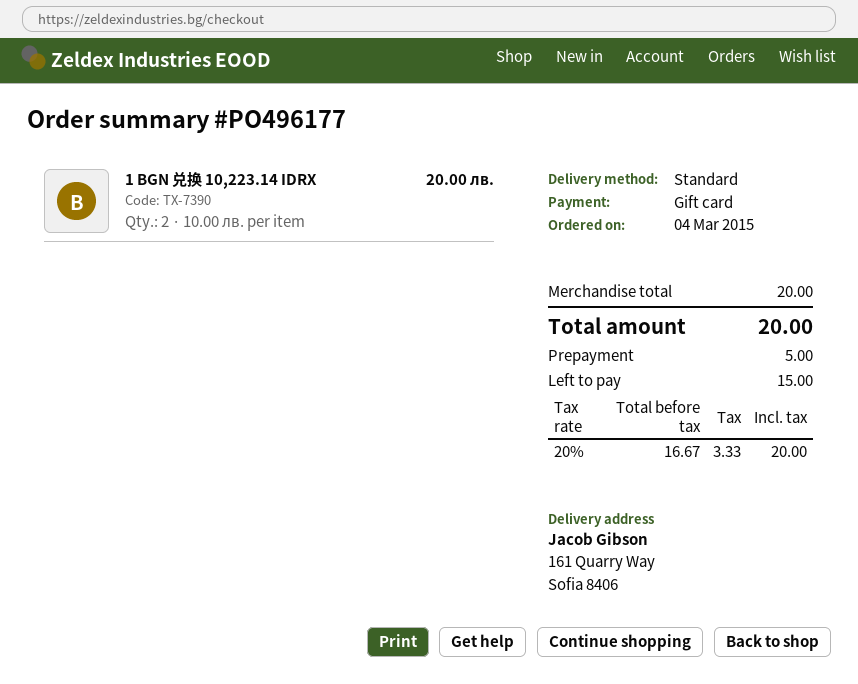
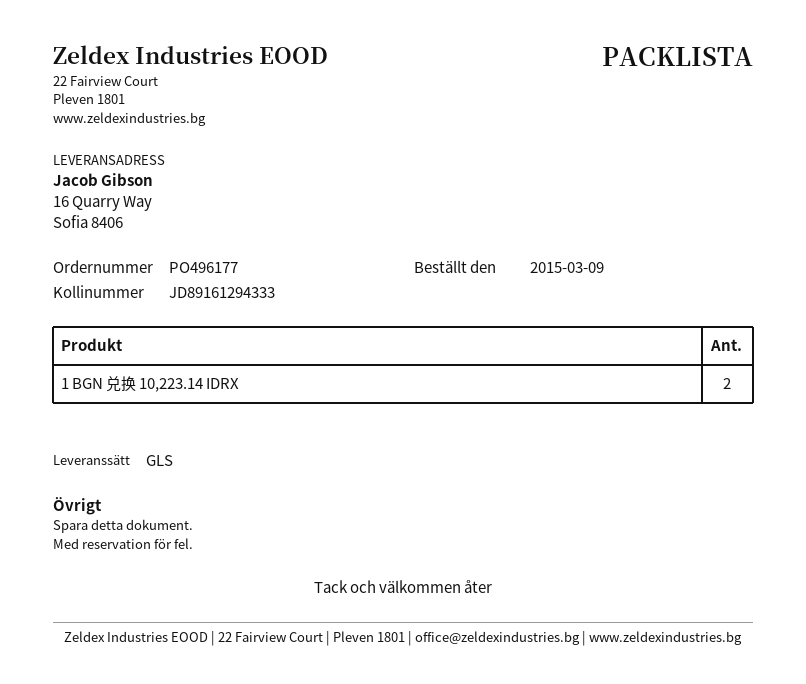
order date: 2015-03-04 -> 2015-03-09
shipping method: standard -> GLS
ship to: 161 Quarry Way, Sofia 8406 -> 16 Quarry Way, Sofia 8406

